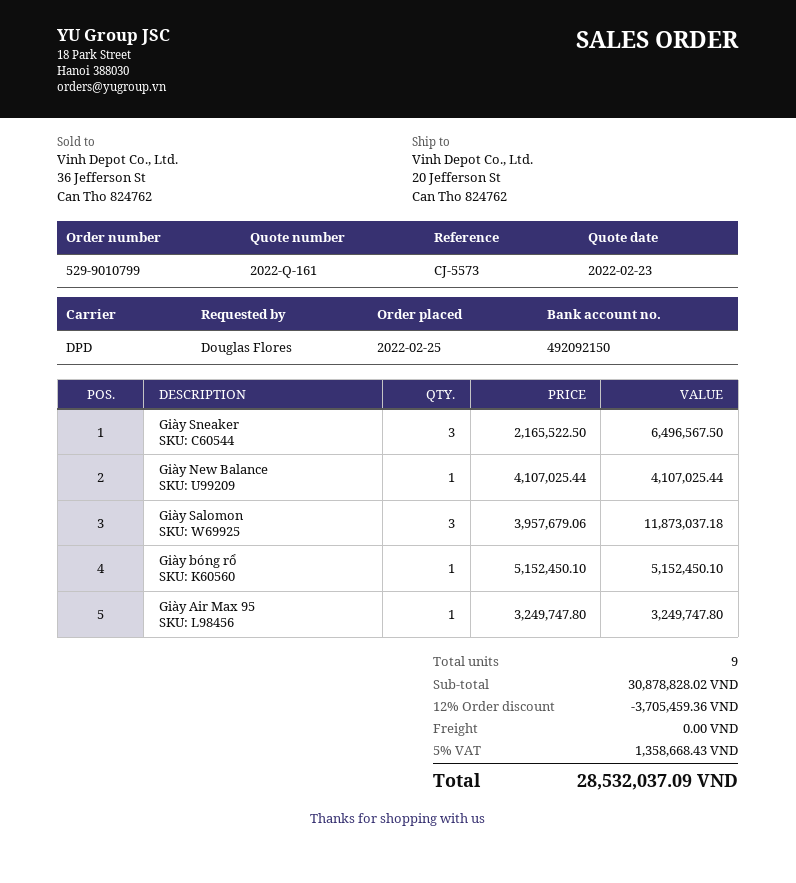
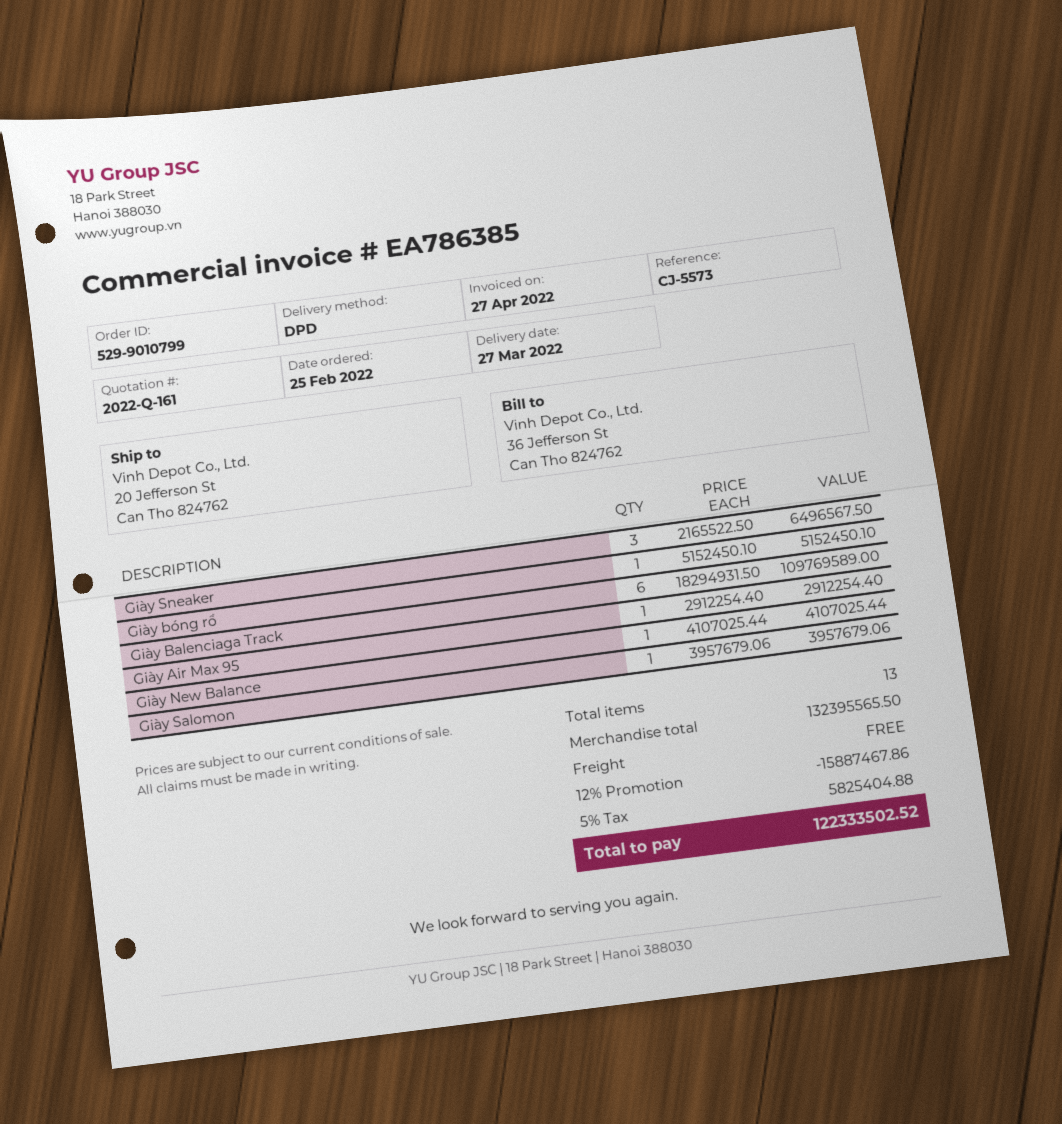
Giày Salomon: 3 x 3957679.06 = 11873037.18 -> 1 x 3957679.06 = 3957679.06
Giày Air Max 95: 1 x 3249747.80 = 3249747.80 -> 1 x 2912254.40 = 2912254.40
Giày Balenciaga Track: none -> 6 x 18294931.50 = 109769589.00
total quantity: 9 -> 13
subtotal: 30878828.02 -> 132395565.50
discount: 12% = 3705459.36 -> 12% = 15887467.86
tax: 5% = 1358668.43 -> 5% = 5825404.88
total: 28532037.09 -> 122333502.52

